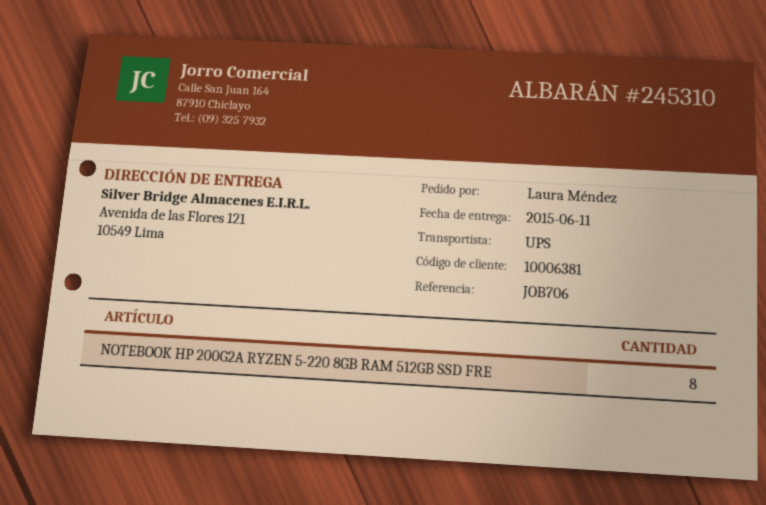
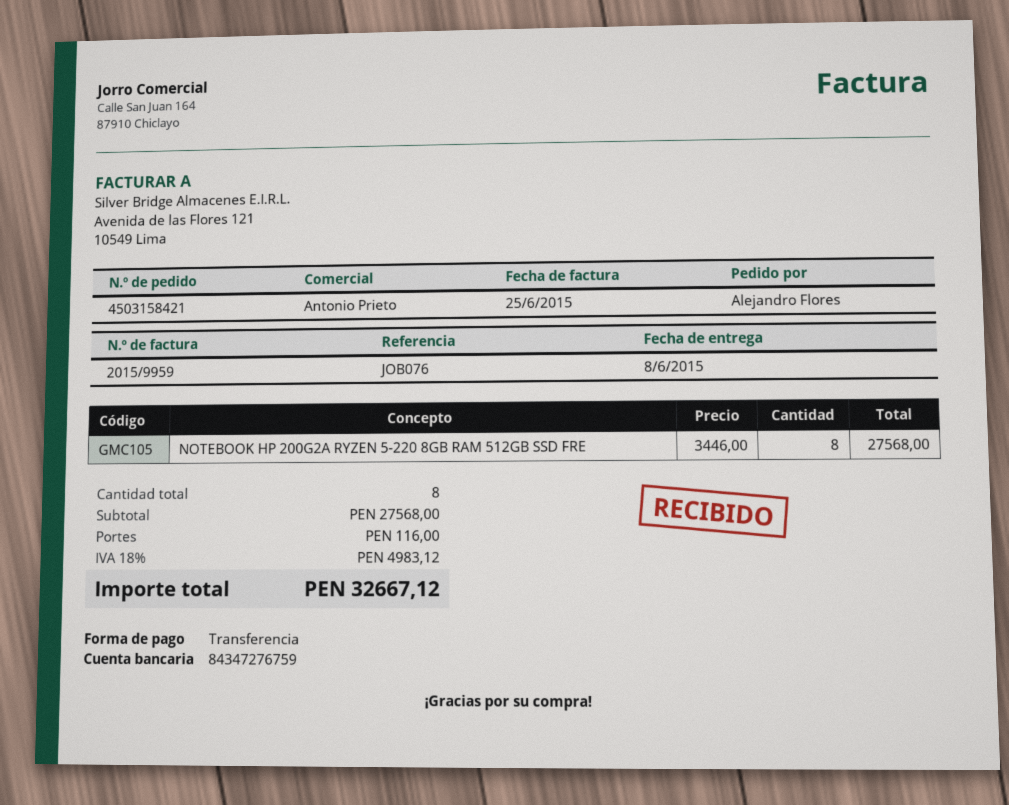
delivery date: 2015-06-11 -> 2015-06-08
reference: JOB706 -> JOB076
ordered by: Laura Méndez -> Alejandro Flores

